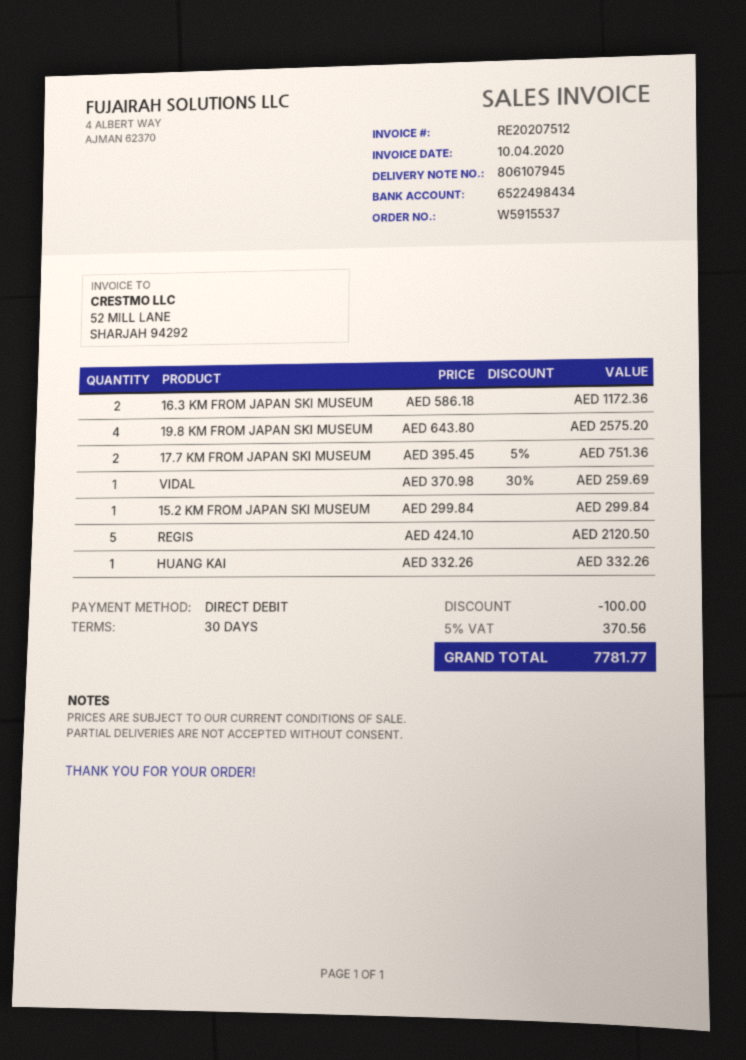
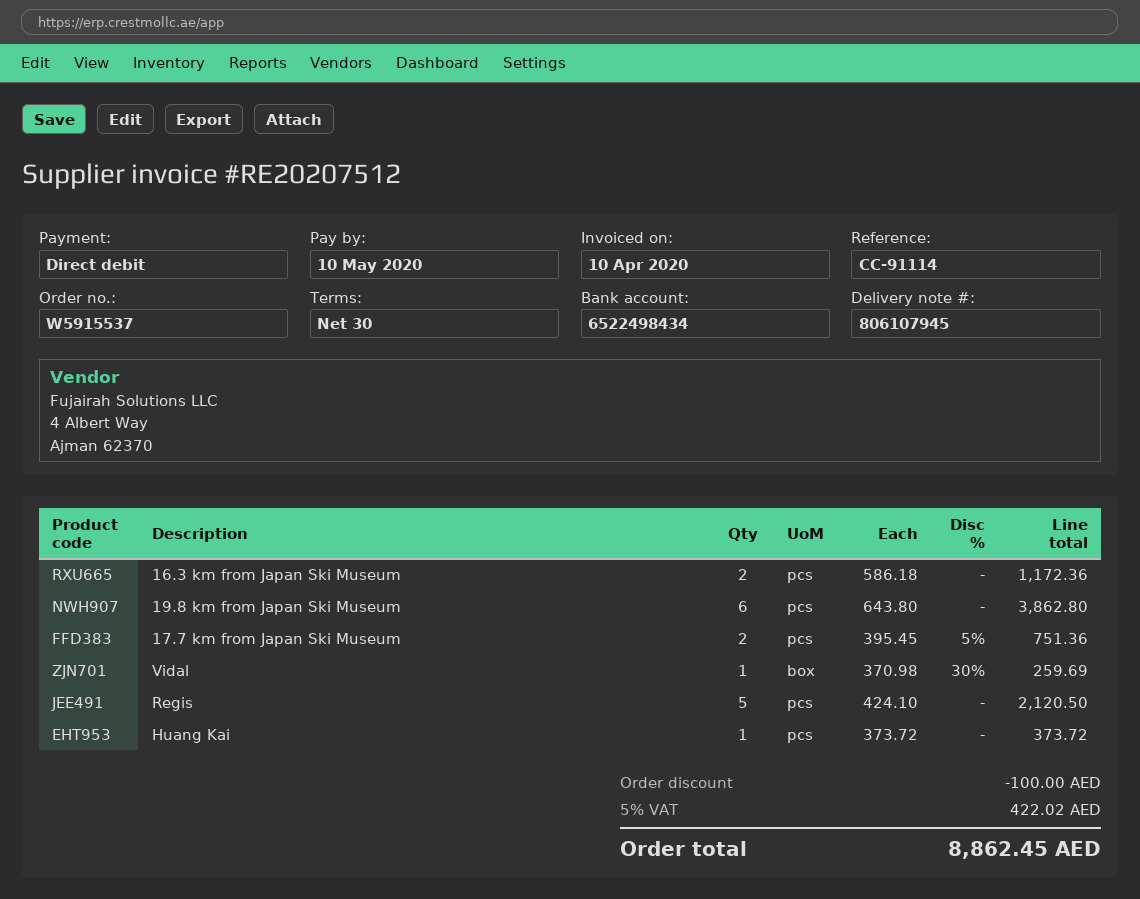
19.8 KM FROM JAPAN SKI MUSEUM: 4 x 643.80 = 2575.20 -> 6 x 643.80 = 3862.80
15.2 KM FROM JAPAN SKI MUSEUM: 1 x 299.84 = 299.84 -> none
HUANG KAI: 1 x 332.26 = 332.26 -> 1 x 373.72 = 373.72
tax: 5% = 370.56 -> 5% = 422.02
total: 7781.77 -> 8862.45

